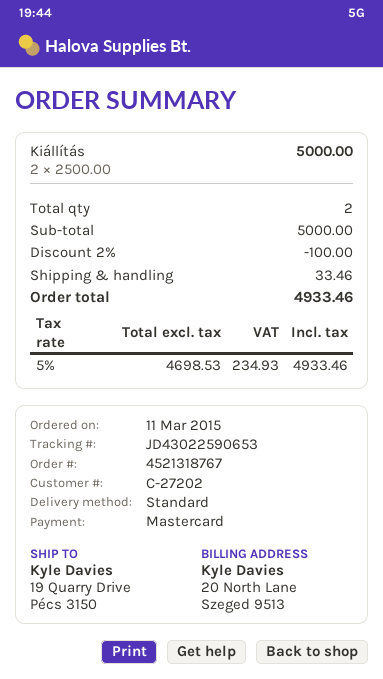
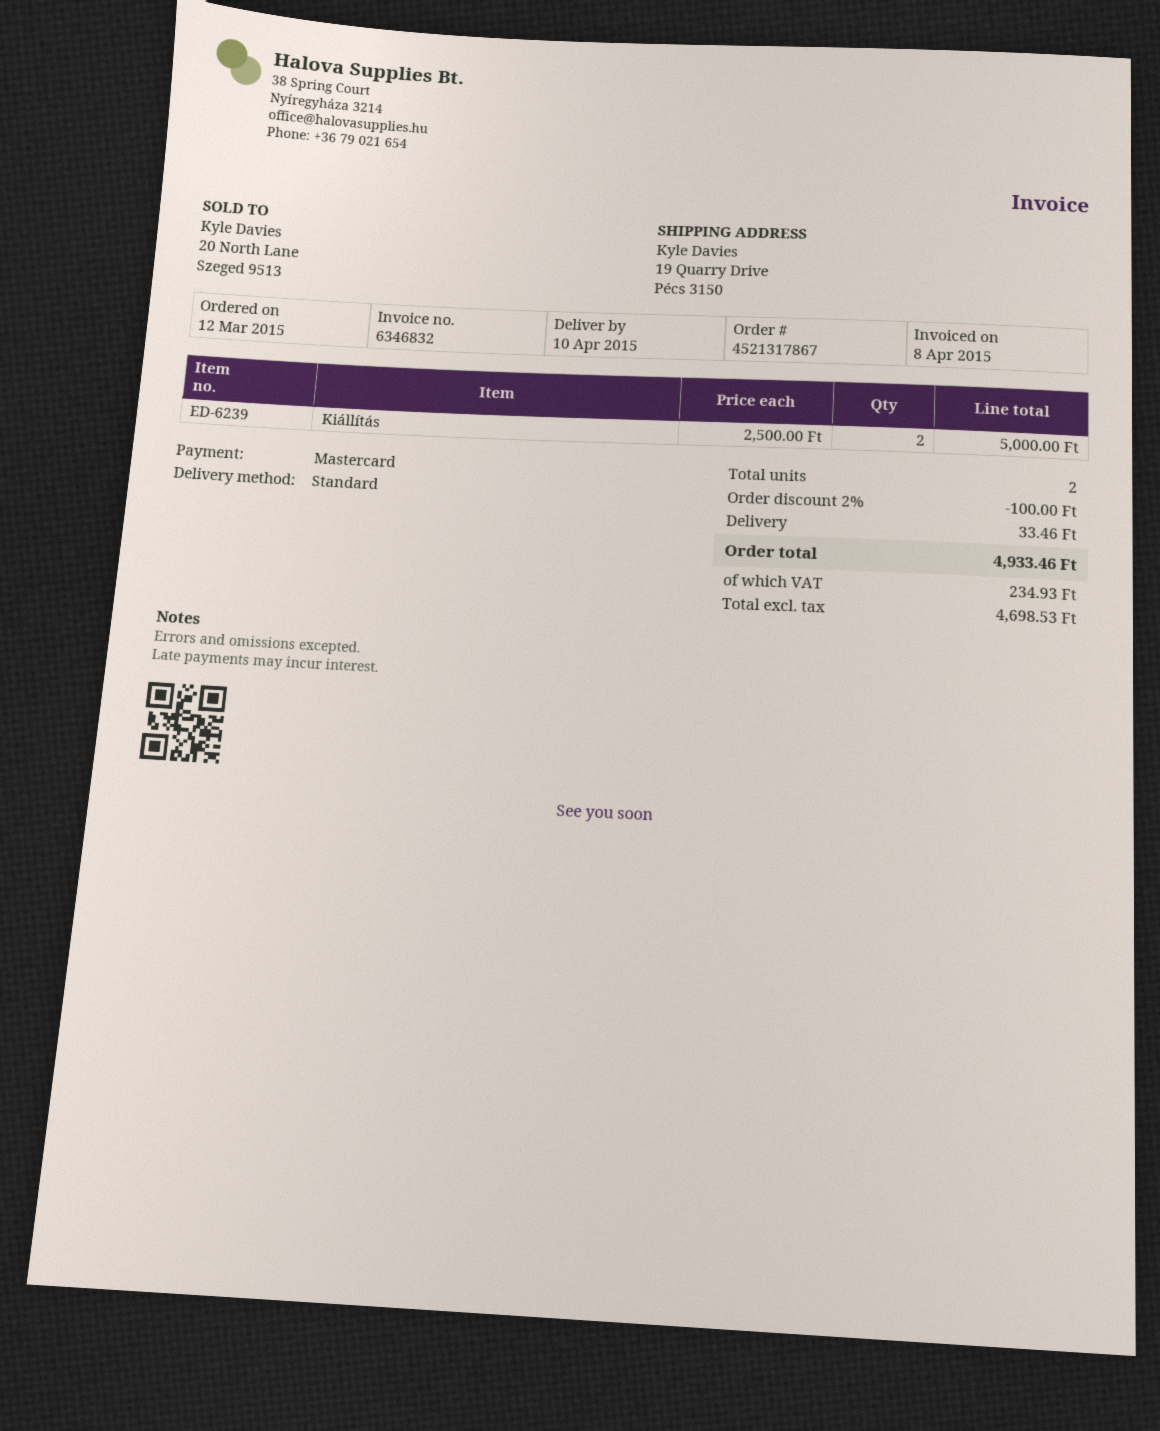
order number: 4521318767 -> 4521317867
order date: 2015-03-11 -> 2015-03-12

